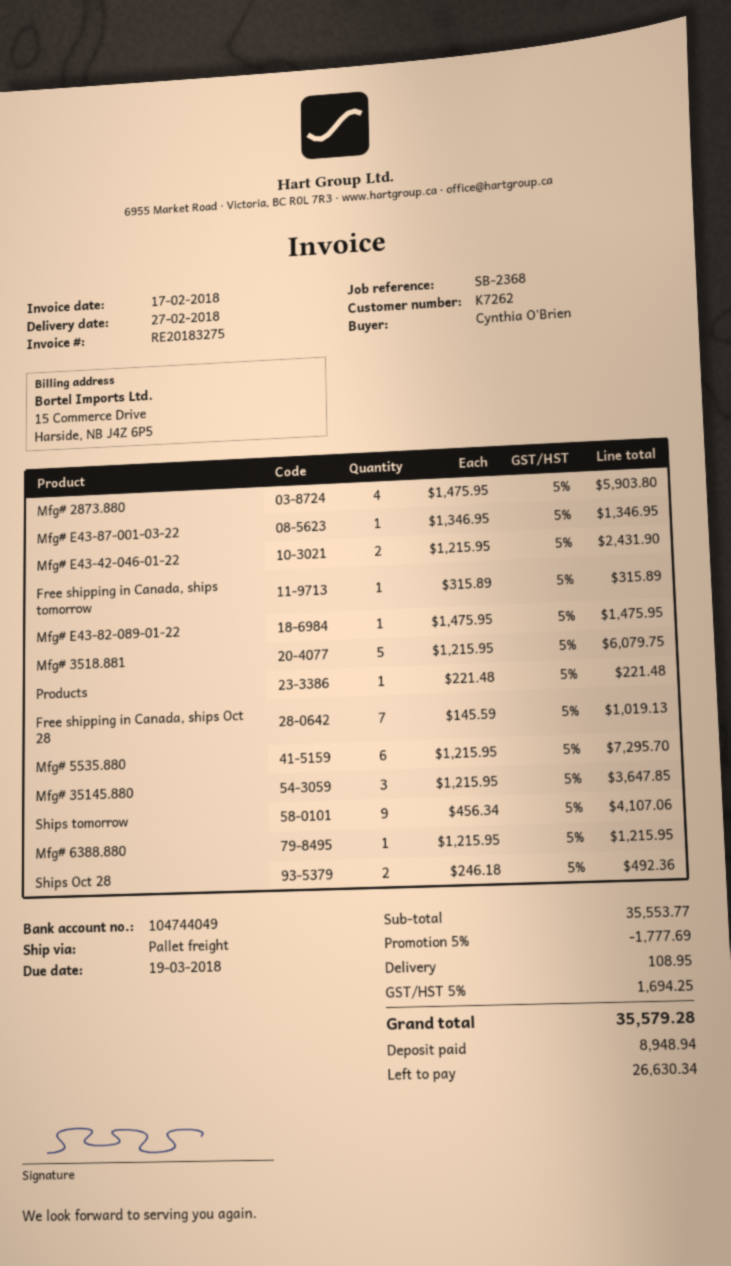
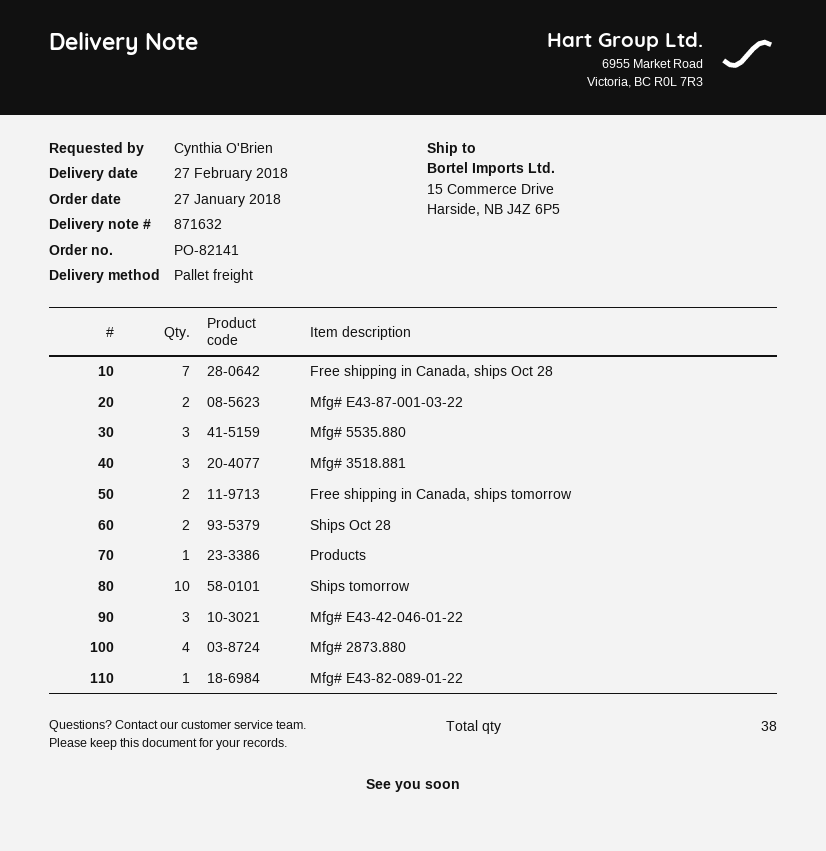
Mfg# E43-87-001-03-22: 1 -> 2
Mfg# E43-42-046-01-22: 2 -> 3
Free shipping in Canada, ships tomorrow: 1 -> 2
Mfg# 3518.881: 5 -> 3
Mfg# 5535.880: 6 -> 3
Mfg# 35145.880: 3 -> none
Ships tomorrow: 9 -> 10
Mfg# 6388.880: 1 -> none

